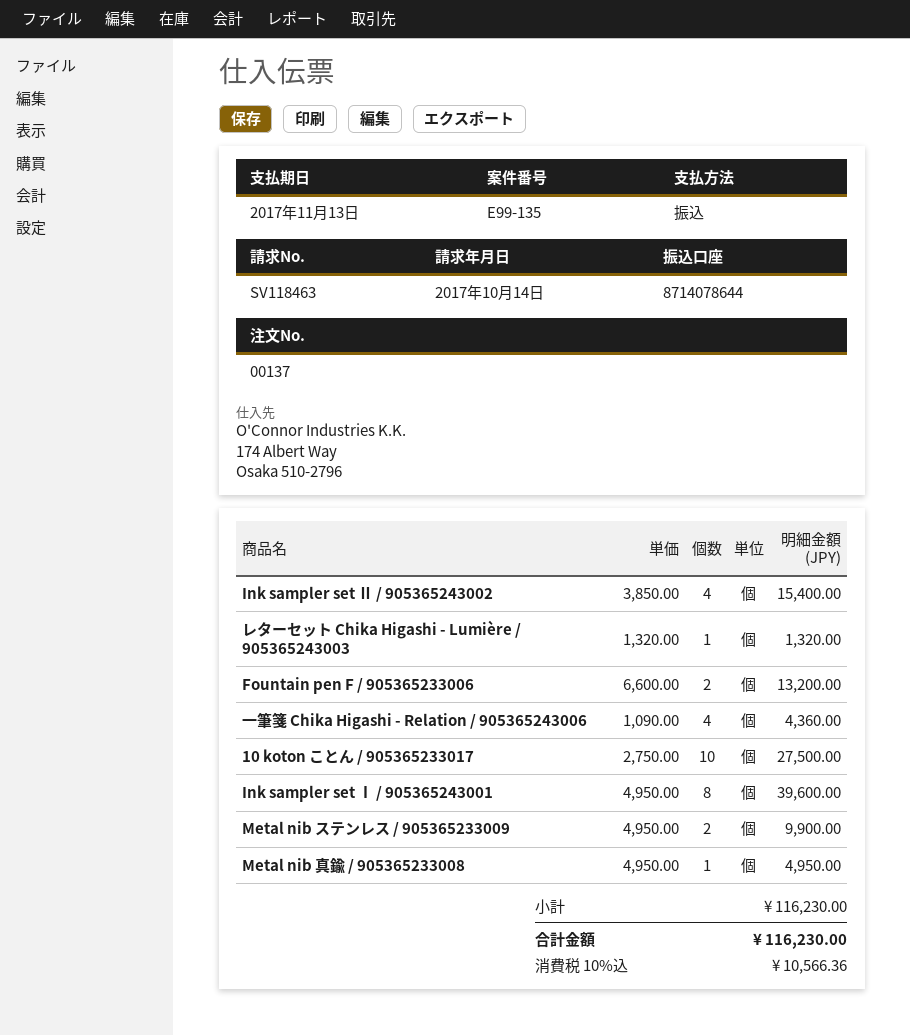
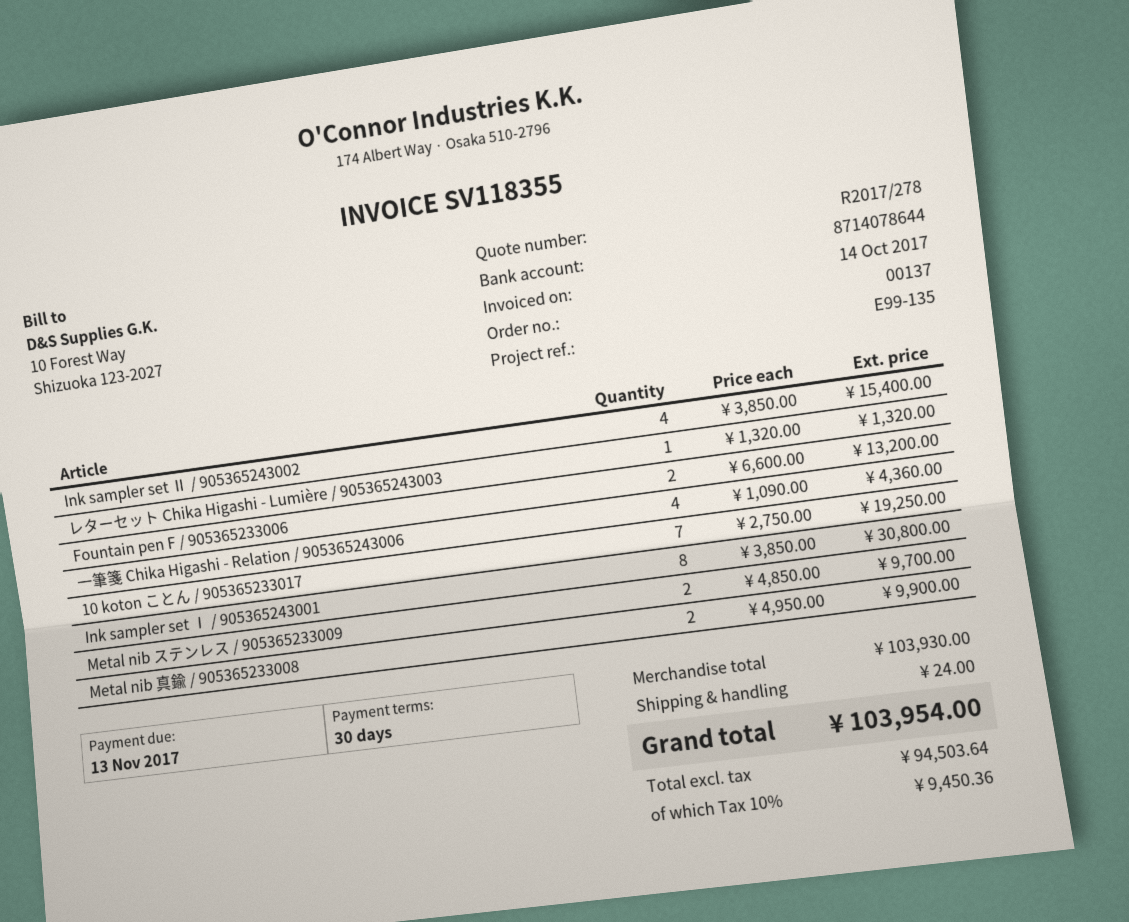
invoice number: SV118463 -> SV118355
10 koton ことん / 905365233017: 10 x 2750.00 = 27500.00 -> 7 x 2750.00 = 19250.00
Ink sampler set Ⅰ / 905365243001: 8 x 4950.00 = 39600.00 -> 8 x 3850.00 = 30800.00
Metal nib ステンレス / 905365233009: 2 x 4950.00 = 9900.00 -> 2 x 4850.00 = 9700.00
Metal nib 真鍮 / 905365233008: 1 x 4950.00 = 4950.00 -> 2 x 4950.00 = 9900.00
subtotal: 116230.00 -> 103930.00
shipping: none -> 24.00
tax: 10% = 10566.36 -> 10% = 9450.36
total: 116230.00 -> 103954.00

